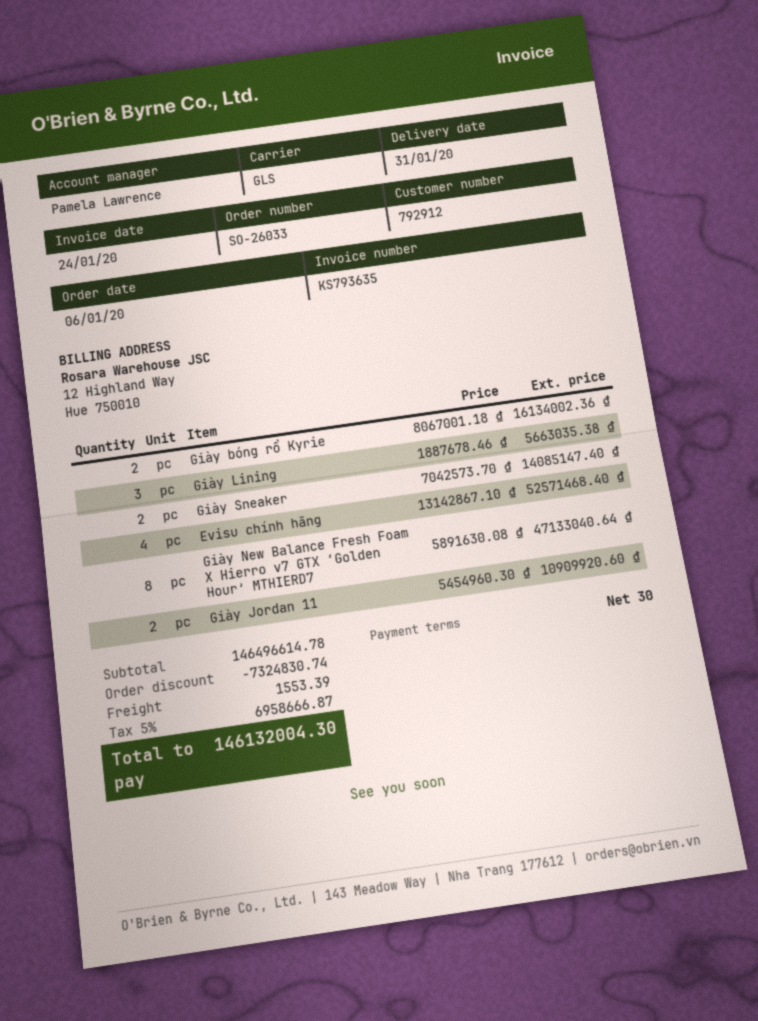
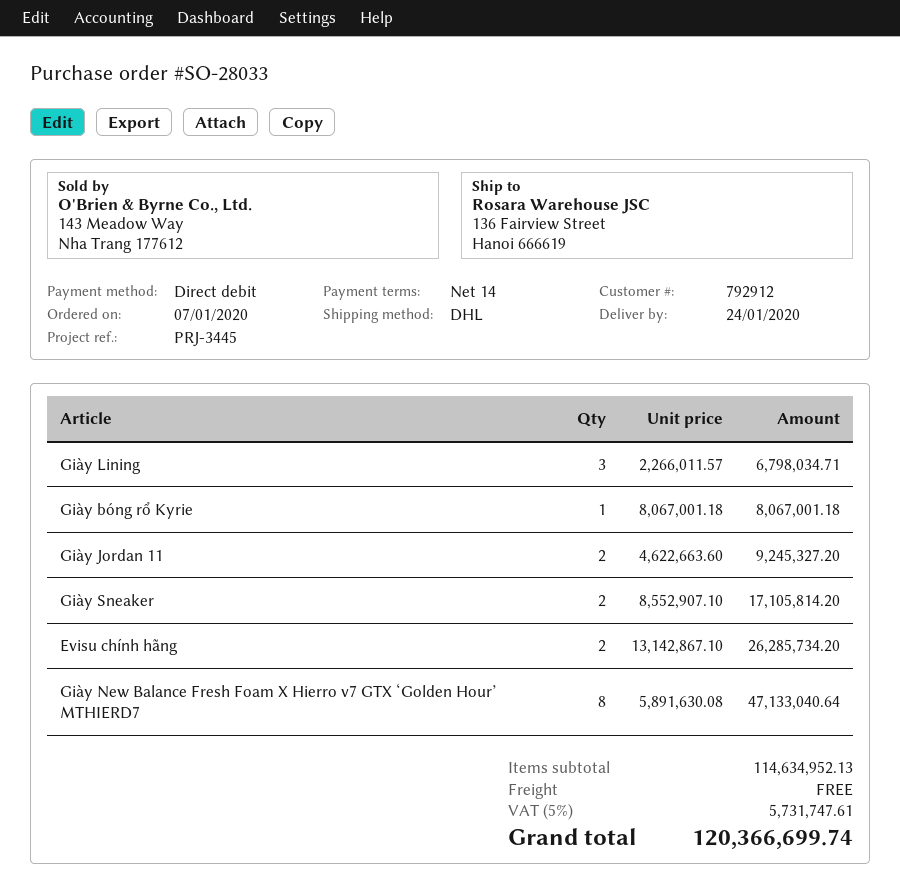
order number: SO-26033 -> SO-28033
order date: 2020-01-06 -> 2020-01-07
delivery date: 2020-01-31 -> 2020-01-24
payment terms: 30 days -> 14 days
shipping method: GLS -> DHL
Giày bóng rổ Kyrie: 2 x 8067001.18 = 16134002.36 -> 1 x 8067001.18 = 8067001.18
Giày Lining: 3 x 1887678.46 = 5663035.38 -> 3 x 2266011.57 = 6798034.71
Giày Sneaker: 2 x 7042573.70 = 14085147.40 -> 2 x 8552907.10 = 17105814.20
Evisu chính hãng: 4 x 13142867.10 = 52571468.40 -> 2 x 13142867.10 = 26285734.20
Giày Jordan 11: 2 x 5454960.30 = 10909920.60 -> 2 x 4622663.60 = 9245327.20
subtotal: 146496614.78 -> 114634952.13
discount: 7324830.74 -> none
shipping: 1553.39 -> 0.00
tax: 5% = 6958666.87 -> 5% = 5731747.61
total: 146132004.30 -> 120366699.74

